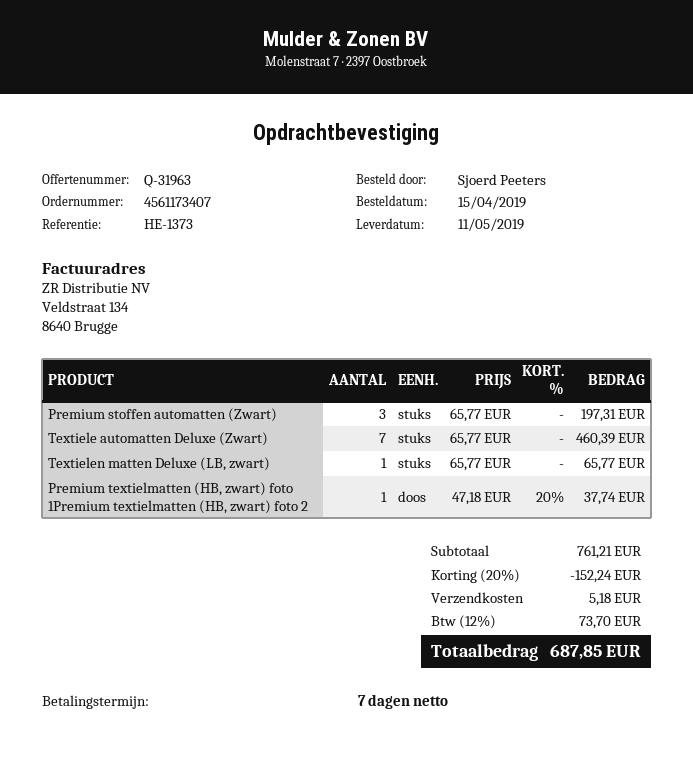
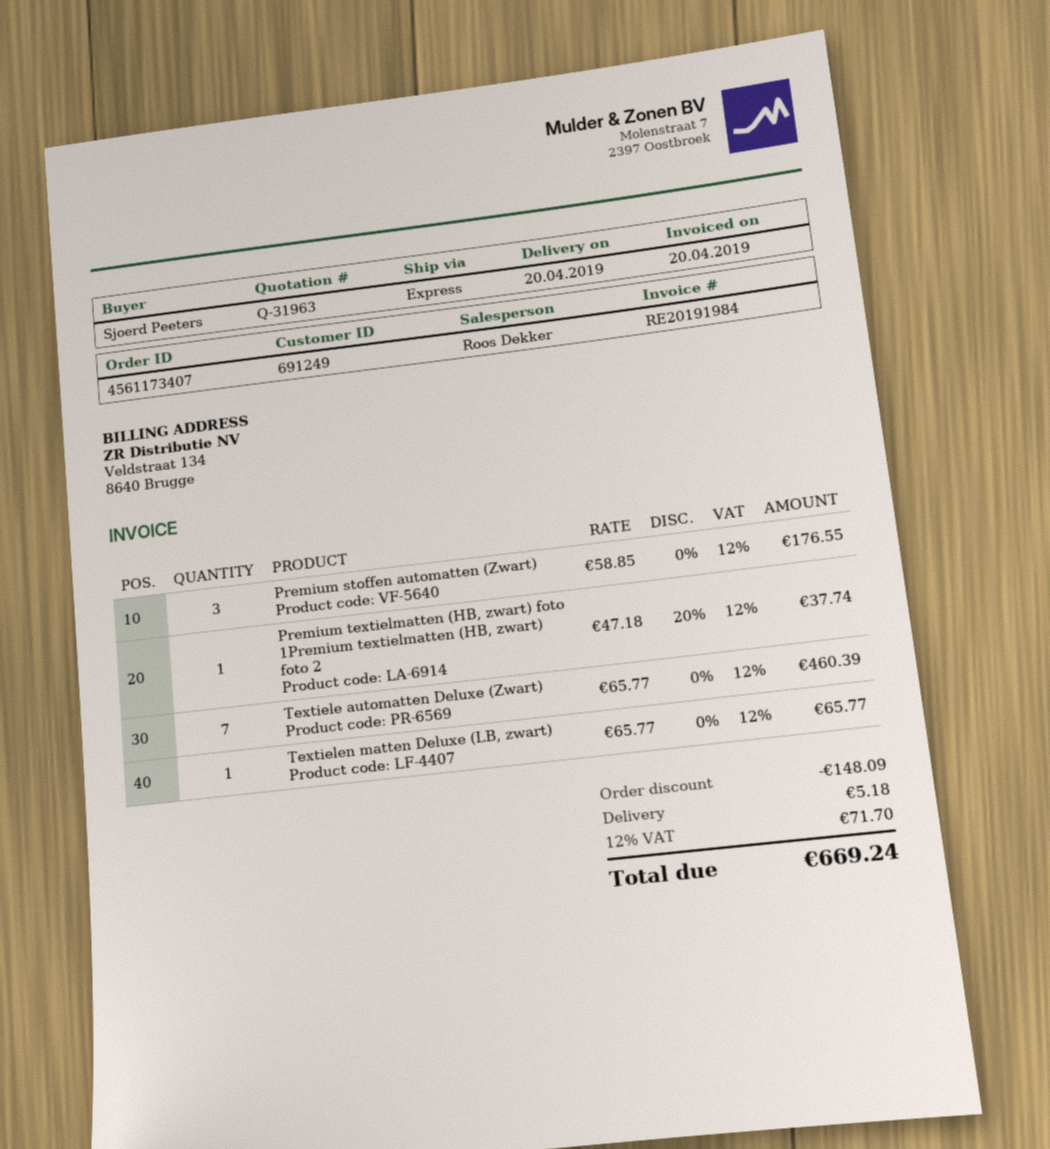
delivery date: 2019-05-11 -> 2019-04-20
Premium stoffen automatten (Zwart): 3 x 65.77 = 197.31 -> 3 x 58.85 = 176.55
discount: 152.24 -> 148.09
tax: 12% = 73.70 -> 12% = 71.70
total: 687.85 -> 669.24

